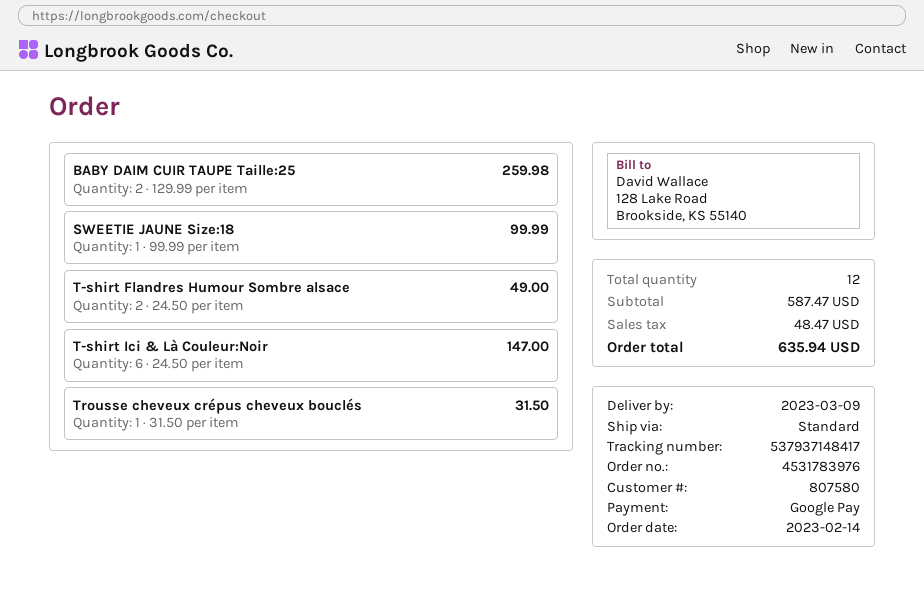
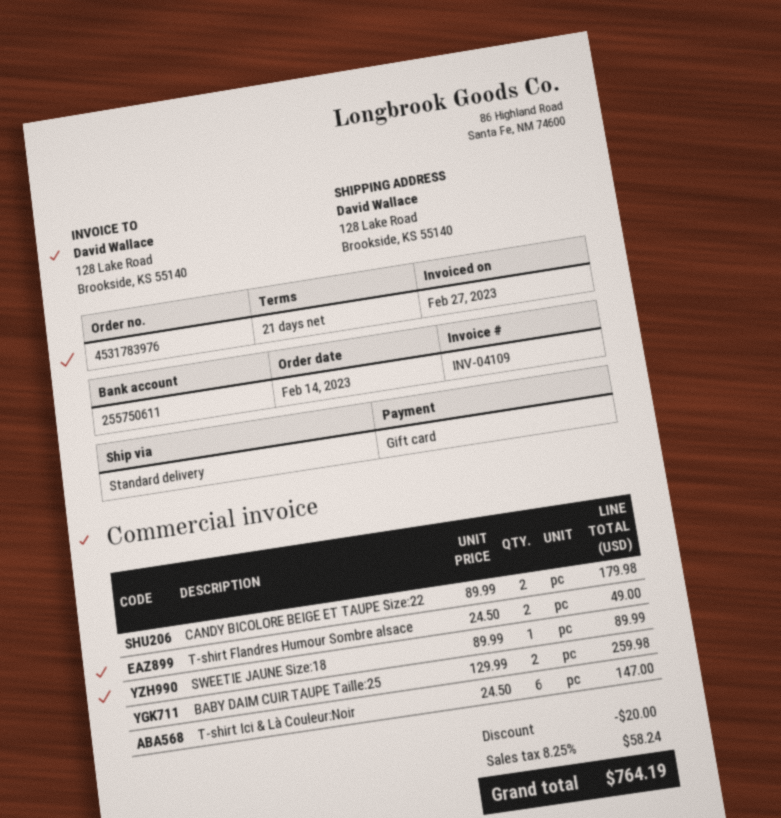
payment method: Google Pay -> gift card
SWEETIE JAUNE Size:18: 1 x 99.99 = 99.99 -> 1 x 89.99 = 89.99
Trousse cheveux crépus cheveux bouclés: 1 x 31.50 = 31.50 -> none
CANDY BICOLORE BEIGE ET TAUPE Size:22: none -> 2 x 89.99 = 179.98
discount: none -> 20.00
tax: 48.47 -> 58.24
total: 635.94 -> 764.19

